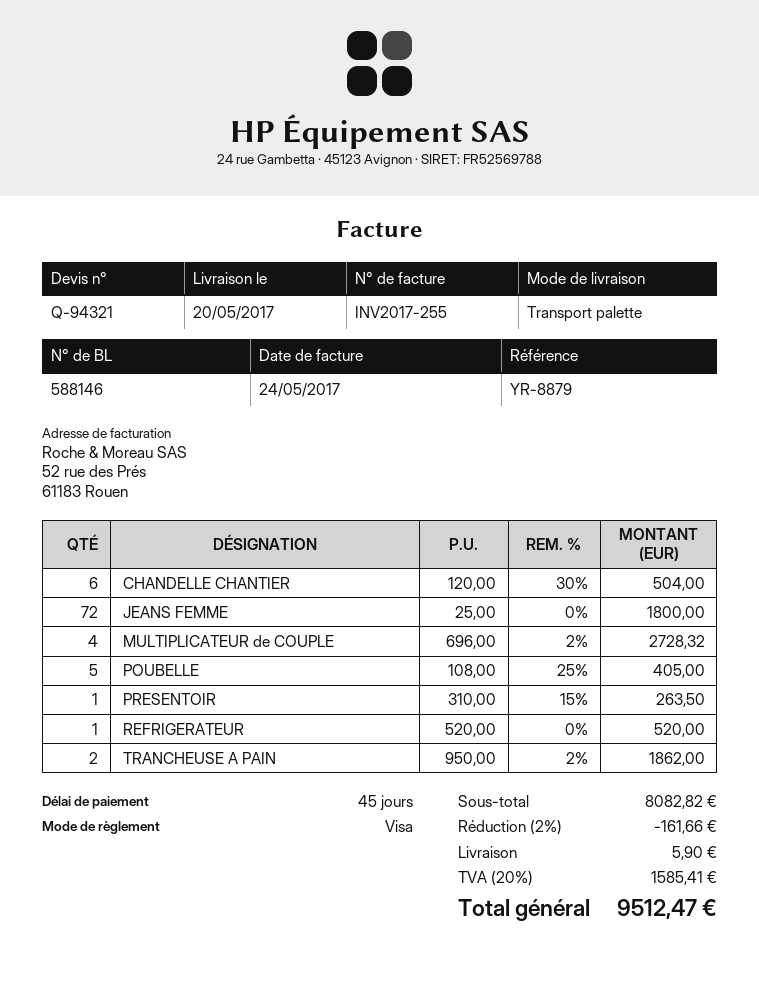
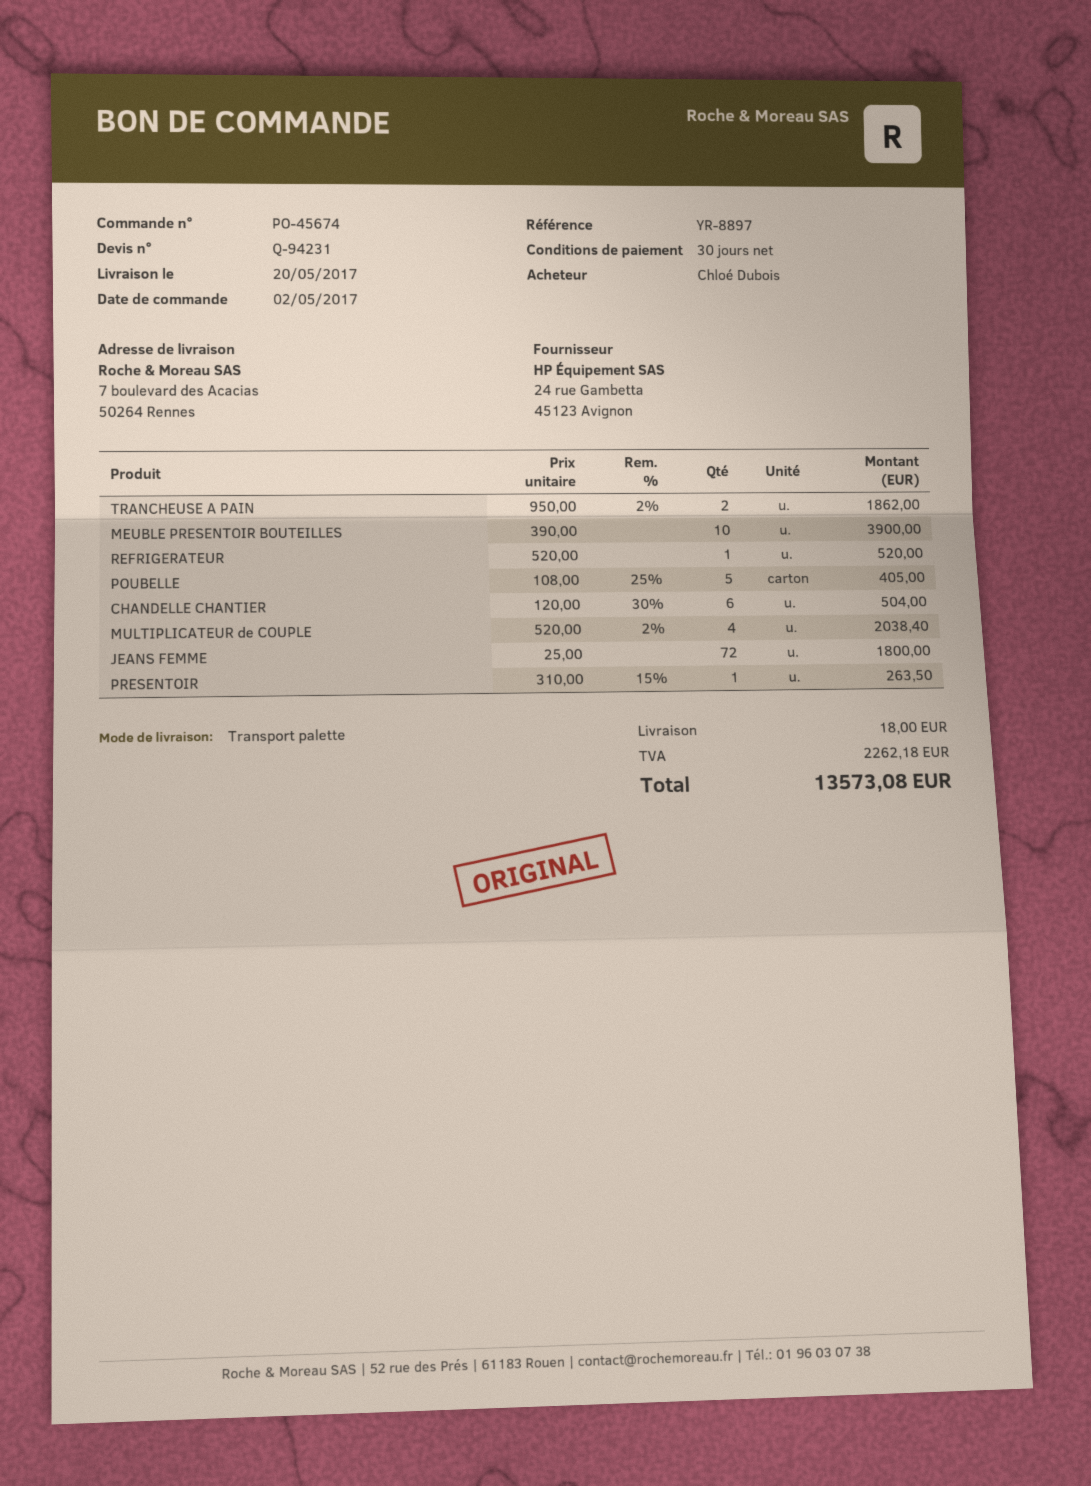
quote number: Q-94321 -> Q-94231
payment terms: 45 days -> 30 days
reference: YR-8879 -> YR-8897
MULTIPLICATEUR de COUPLE: 4 x 696.00 - 2% = 2728.32 -> 4 x 520.00 - 2% = 2038.40
MEUBLE PRESENTOIR BOUTEILLES: none -> 10 x 390.00 = 3900.00
discount: 2% = 161.66 -> none
shipping: 5.90 -> 18.00
tax: 1585.41 -> 2262.18
total: 9512.47 -> 13573.08

